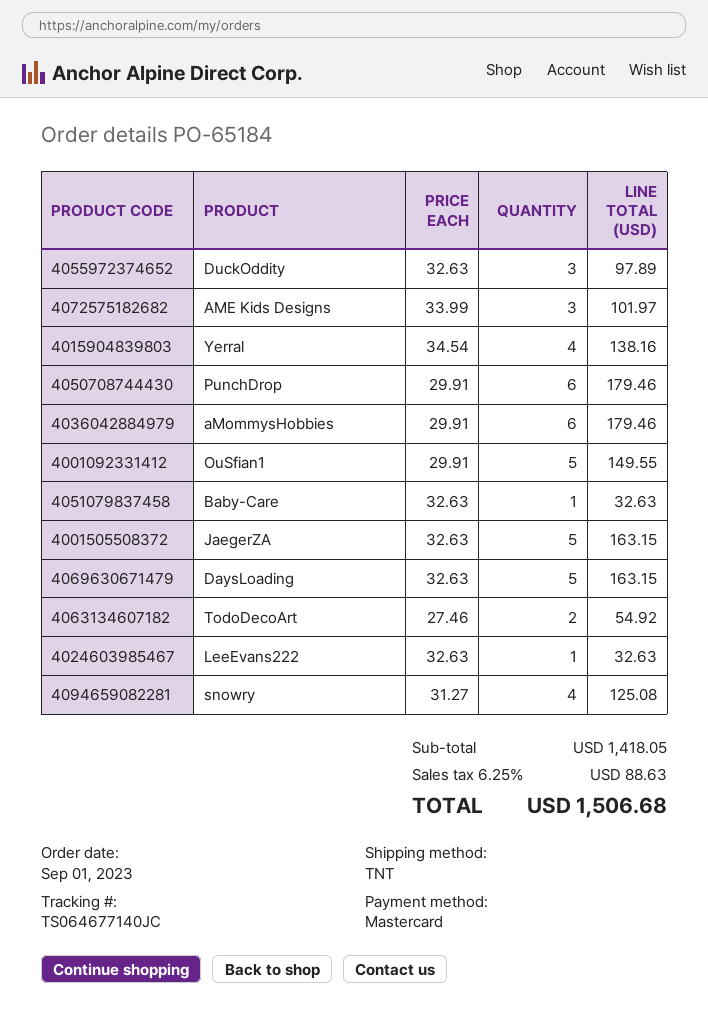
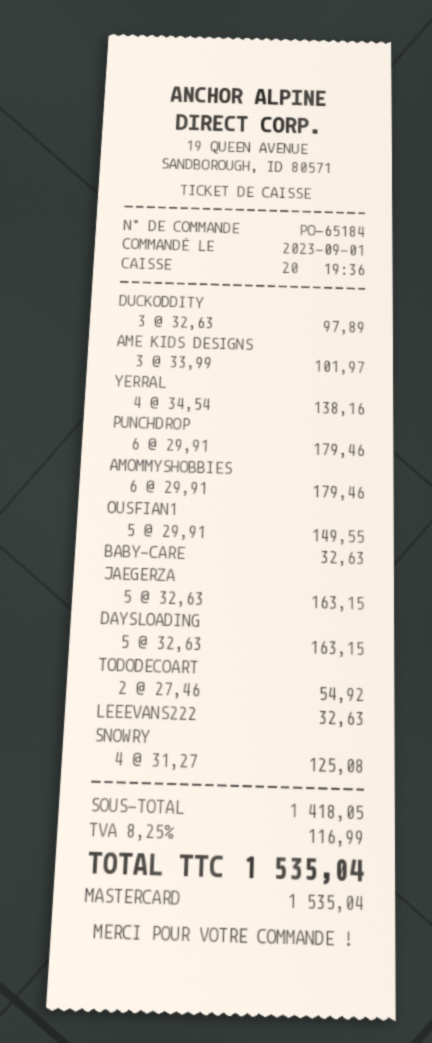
tax: 6.25% = 88.63 -> 8.25% = 116.99
total: 1506.68 -> 1535.04

